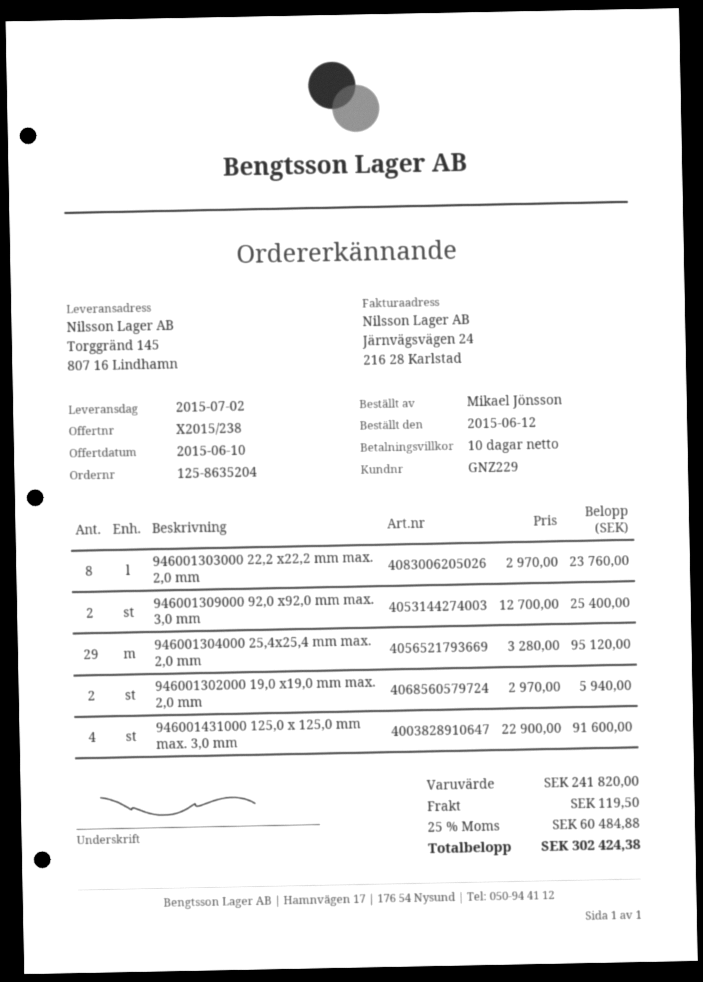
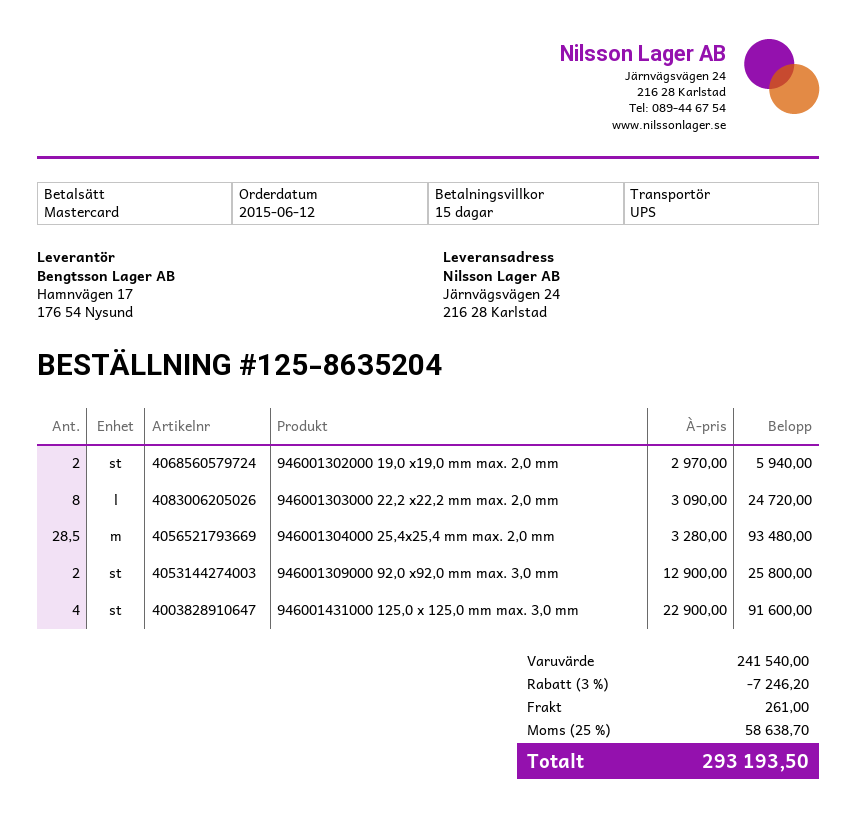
payment terms: 10 days -> 15 days
ship to: Torggränd 145, 807 16 Lindhamn -> Järnvägsvägen 24, 216 28 Karlstad
946001303000 22,2 x22,2 mm max. 2,0 mm: 8 x 2970.00 = 23760.00 -> 8 x 3090.00 = 24720.00
946001309000 92,0 x92,0 mm max. 3,0 mm: 2 x 12700.00 = 25400.00 -> 2 x 12900.00 = 25800.00
946001304000 25,4x25,4 mm max. 2,0 mm: 29 x 3280.00 = 95120.00 -> 28.5 x 3280.00 = 93480.00
subtotal: 241820.00 -> 241540.00
discount: none -> 3% = 7246.20
shipping: 119.50 -> 261.00
tax: 25% = 60484.88 -> 25% = 58638.70
total: 302424.38 -> 293193.50

